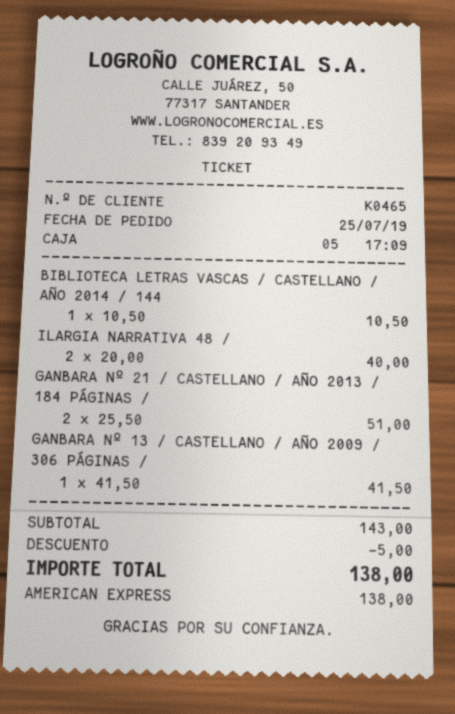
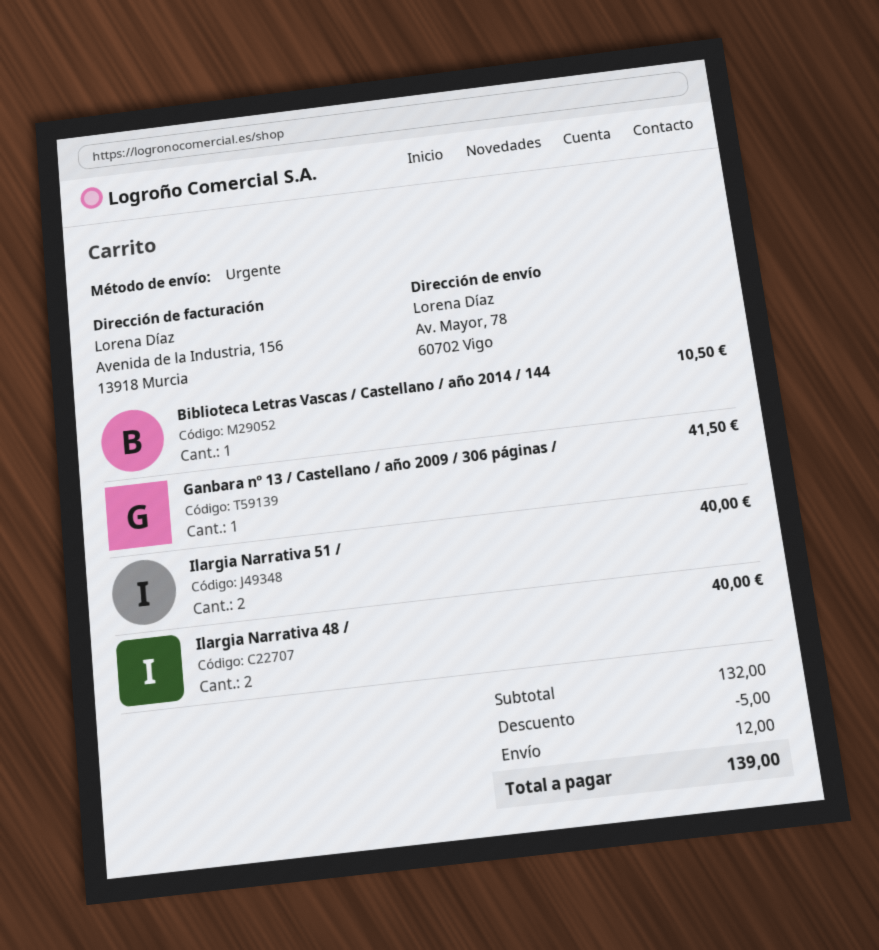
GANBARA Nº 21 / CASTELLANO / AÑO 2013 / 184 PÁGINAS /: 2 for 51.00 -> none
Ilargia Narrativa 51 /: none -> 2 for 40.00
subtotal: 143.00 -> 132.00
shipping: none -> 12.00
total: 138.00 -> 139.00

